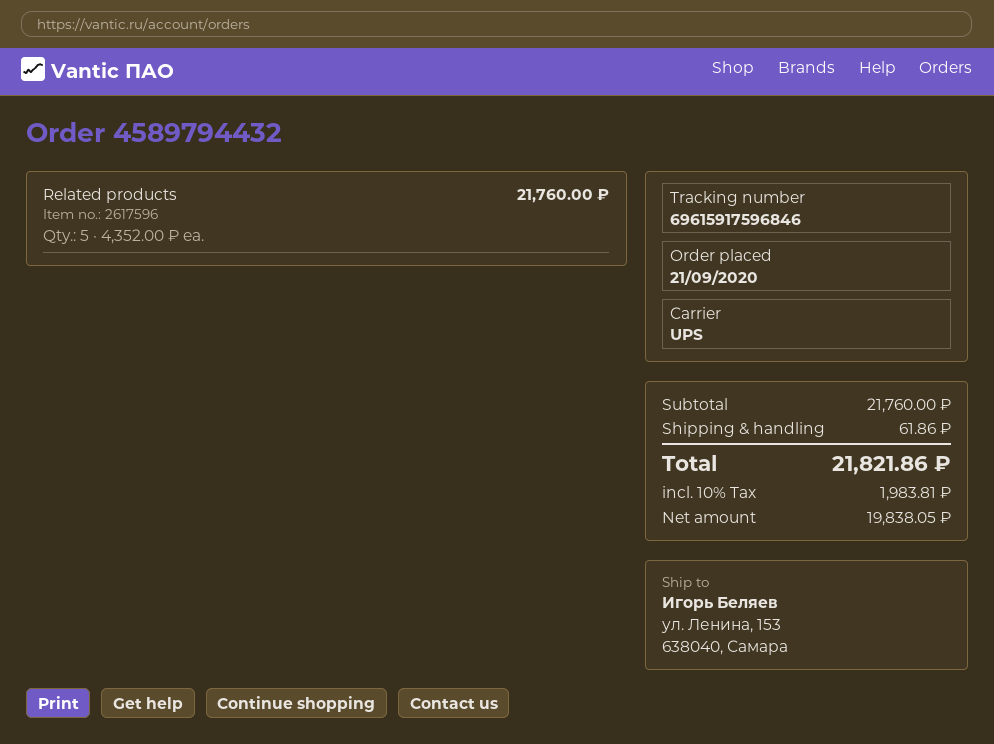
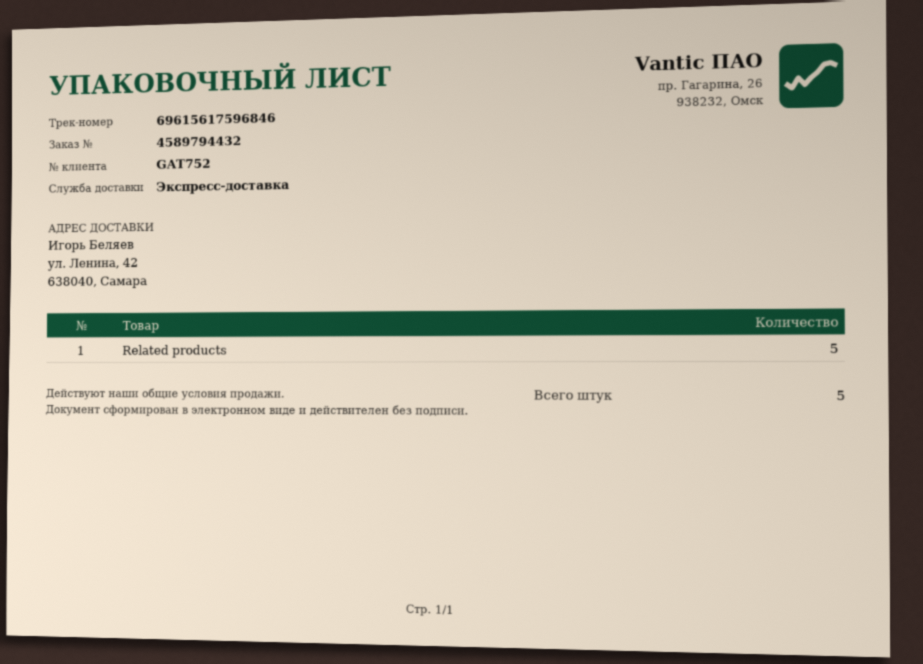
shipping method: UPS -> express
tracking number: 69615917596846 -> 69615617596846
ship to: ул. Ленина, 153, 638040, Самара -> ул. Ленина, 42, 638040, Самара

